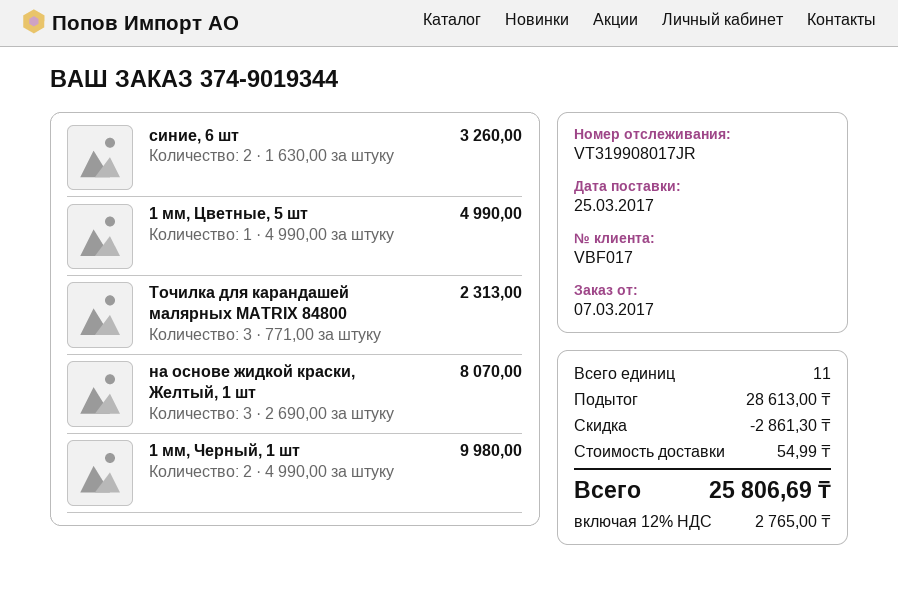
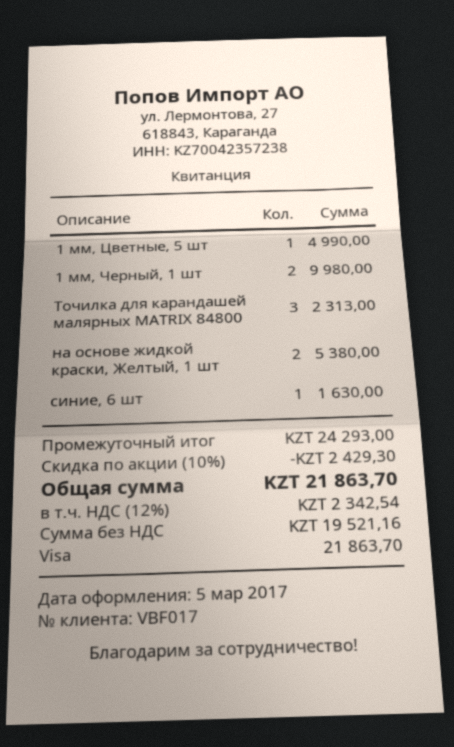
order date: 2017-03-07 -> 2017-03-05
синие, 6 шт: 2 for 3260.00 -> 1 for 1630.00
на основе жидкой краски, Желтый, 1 шт: 3 for 8070.00 -> 2 for 5380.00
subtotal: 28613.00 -> 24293.00
discount: 2861.30 -> 2429.30
shipping: 54.99 -> none
tax: 12% = 2765.00 -> 12% = 2342.54
total: 25806.69 -> 21863.70

